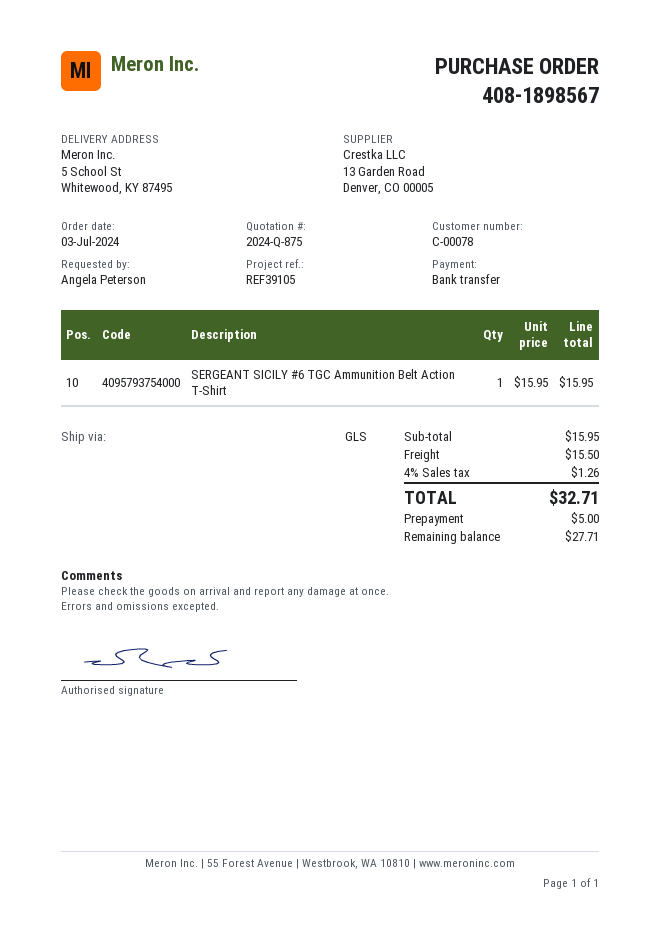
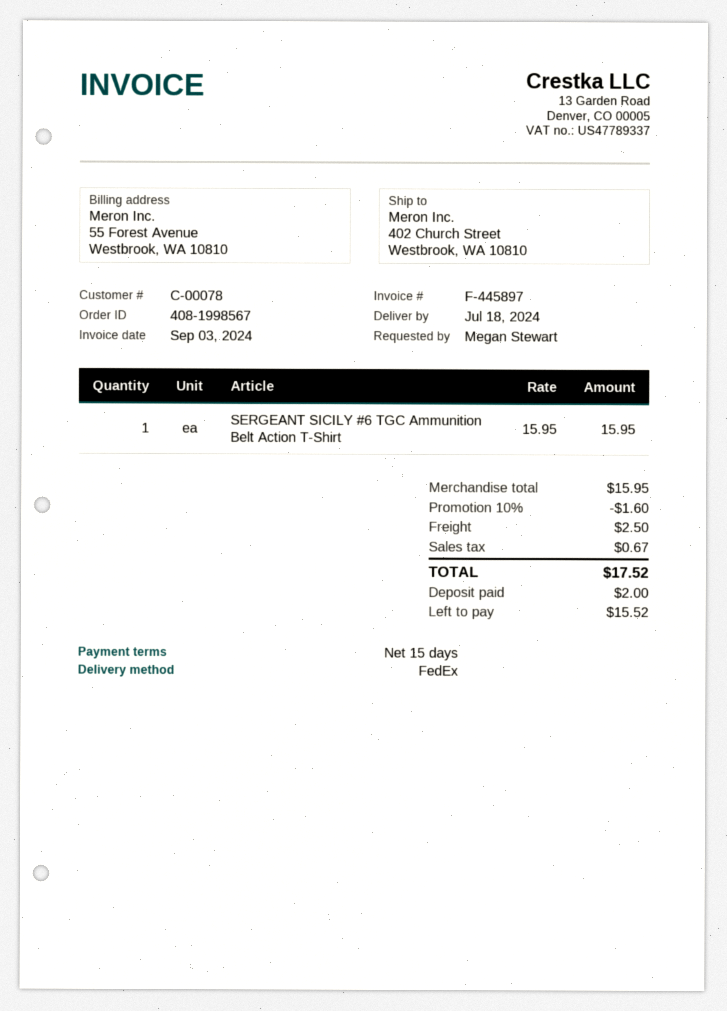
order number: 408-1898567 -> 408-1998567
ordered by: Angela Peterson -> Megan Stewart
shipping method: GLS -> FedEx
ship to: 5 School St, Whitewood, KY 87495 -> 402 Church Street, Westbrook, WA 10810
discount: none -> 10% = 1.60
shipping: 15.50 -> 2.50
tax: 1.26 -> 0.67
total: 32.71 -> 17.52
deposit: 5.00 -> 2.00
balance: 27.71 -> 15.52

